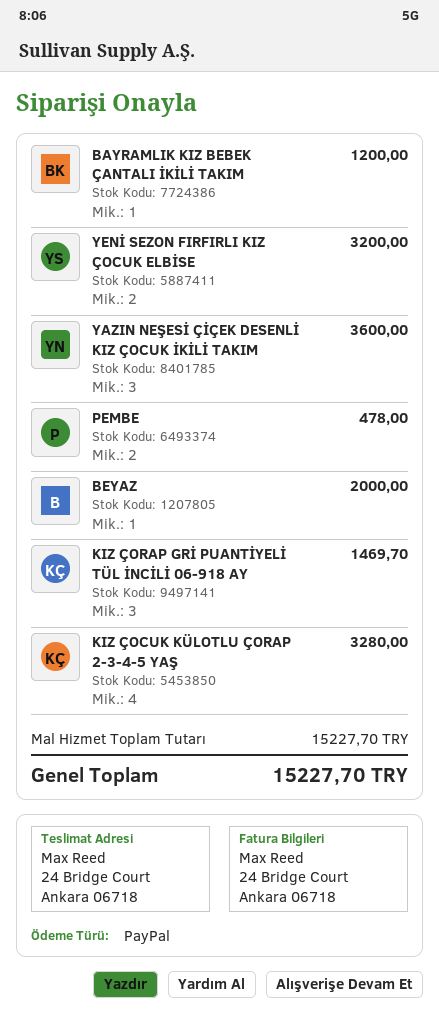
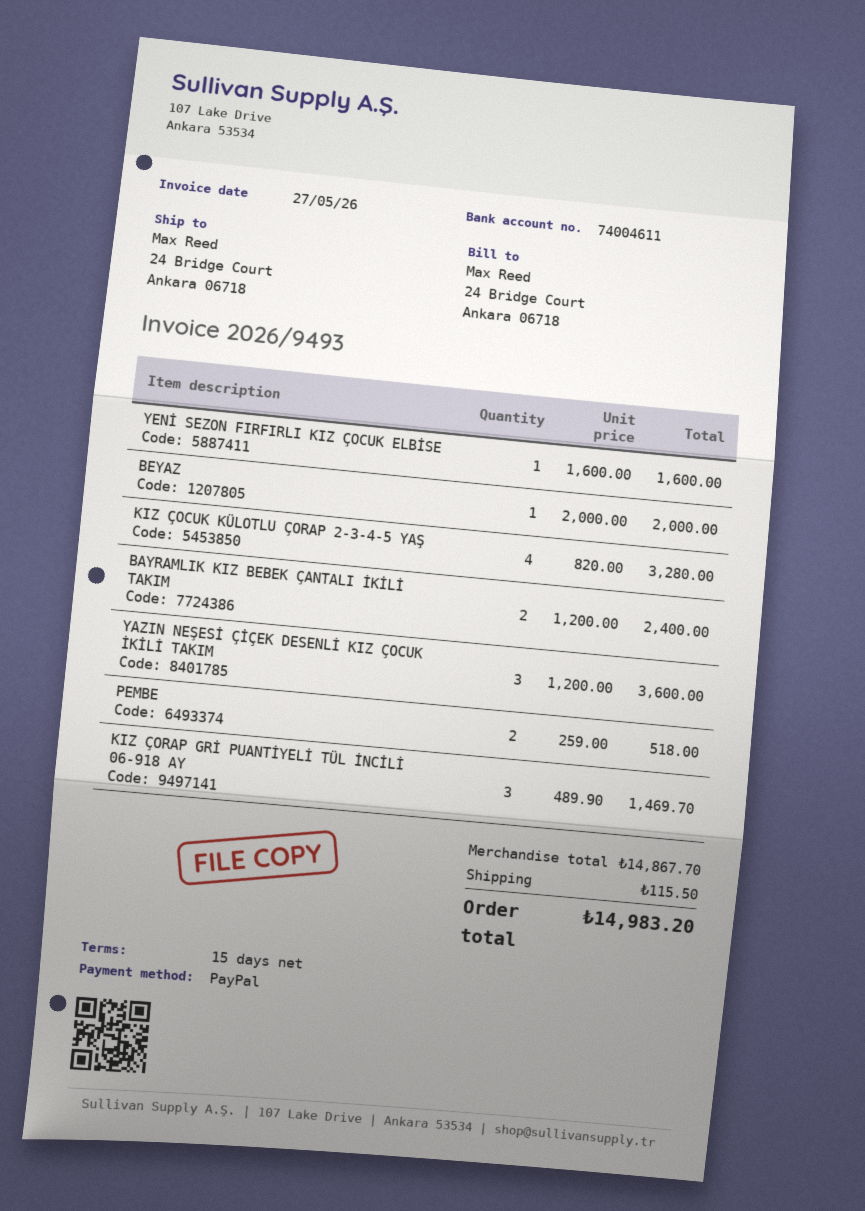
BAYRAMLIK KIZ BEBEK ÇANTALI İKİLİ TAKIM: 1 for 1200.00 -> 2 for 2400.00
YENİ SEZON FIRFIRLI KIZ ÇOCUK ELBİSE: 2 for 3200.00 -> 1 for 1600.00
PEMBE: 2 for 478.00 -> 2 for 518.00
subtotal: 15227.70 -> 14867.70
shipping: none -> 115.50
total: 15227.70 -> 14983.20

